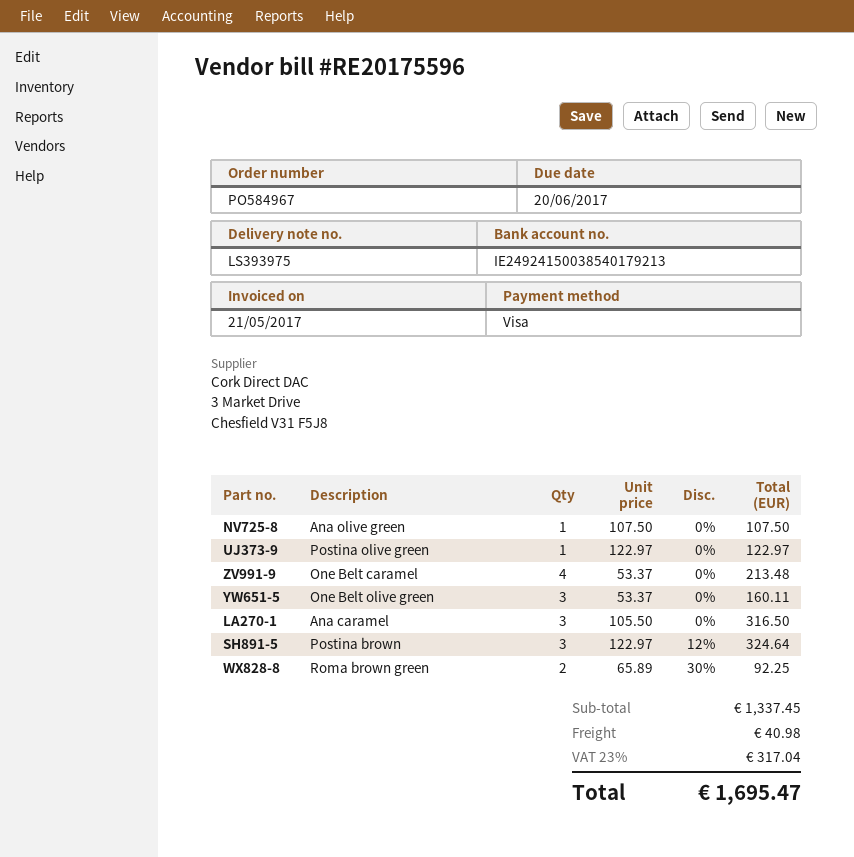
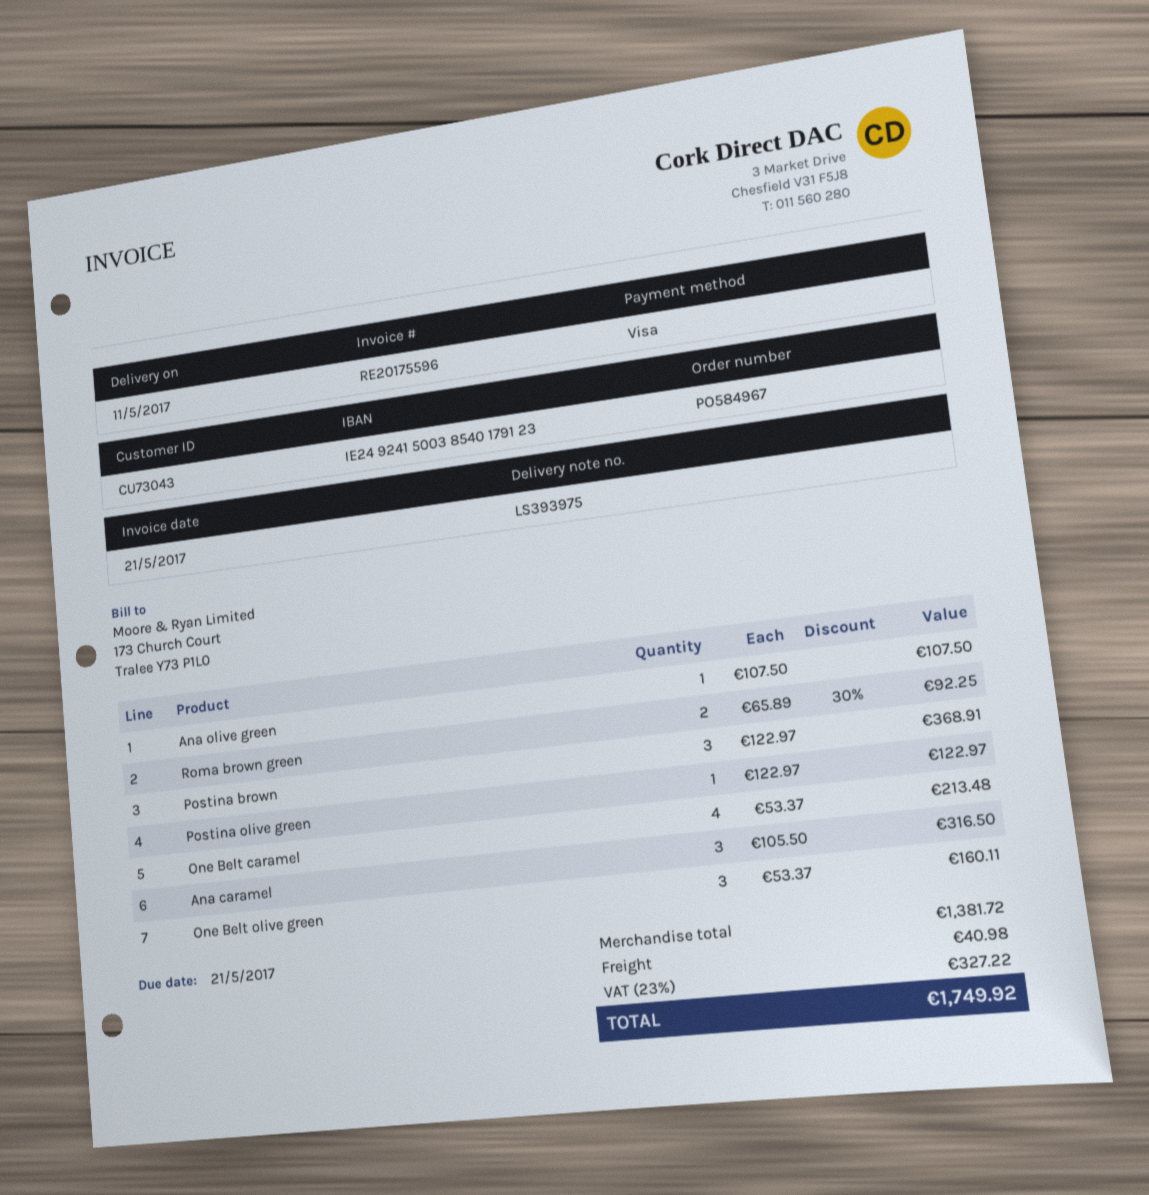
due date: 2017-06-20 -> 2017-05-21
bank account: IE24924150038540179213 -> IE24924150038540179123
Postina brown: 3 x 122.97 - 12% = 324.64 -> 3 x 122.97 = 368.91
subtotal: 1337.45 -> 1381.72
tax: 23% = 317.04 -> 23% = 327.22
total: 1695.47 -> 1749.92

